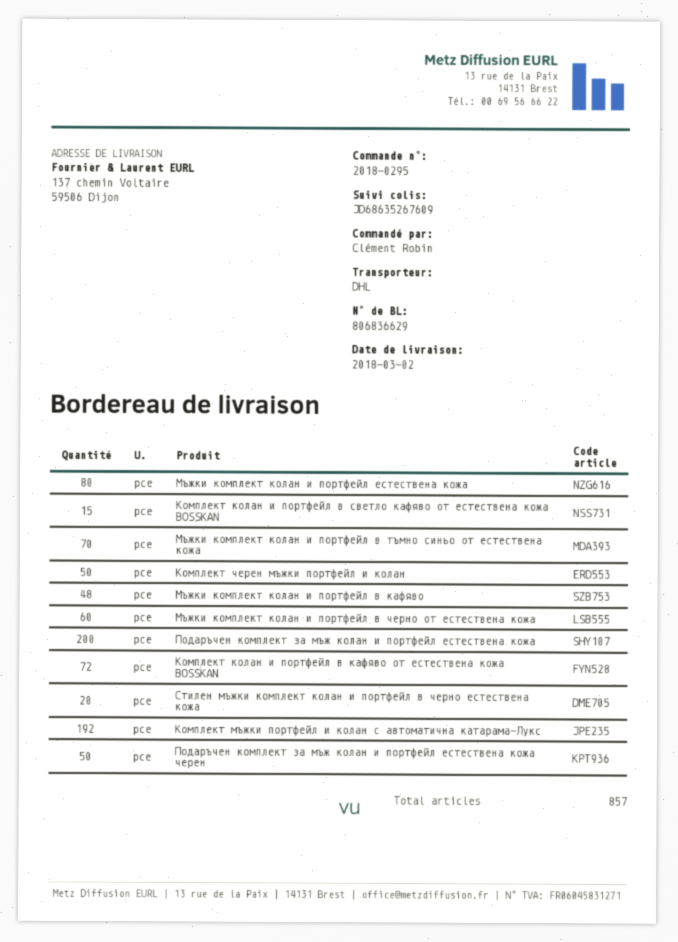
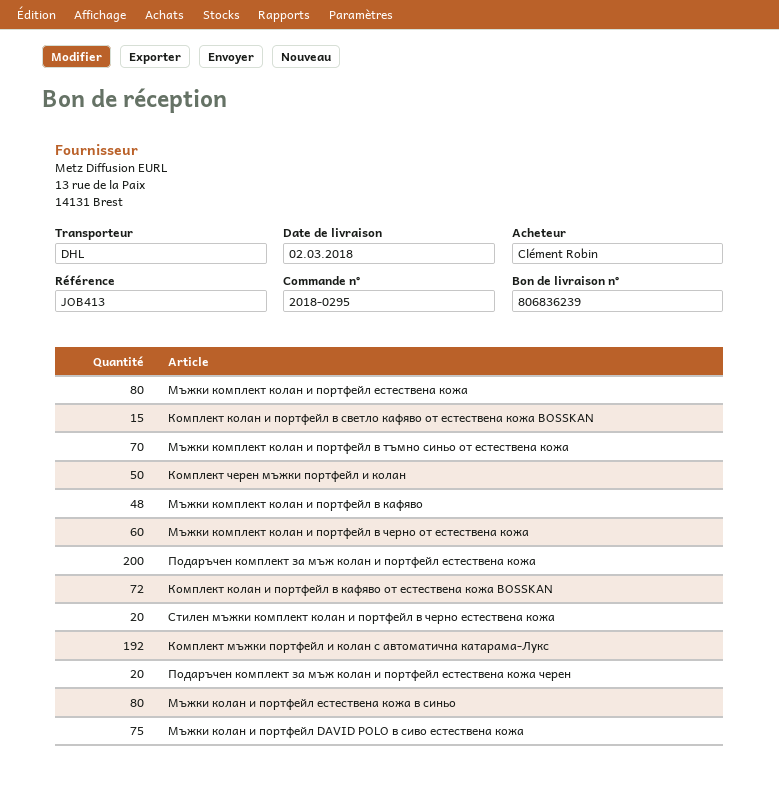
delivery note number: 806836629 -> 806836239
Подаръчен комплект за мъж колан и портфейл естествена кожа черен: 50 -> 20
Мъжки колан и портфейл естествена кожа в синьо: none -> 80
Мъжки колан и портфейл DAVID POLO в сиво естествена кожа: none -> 75

